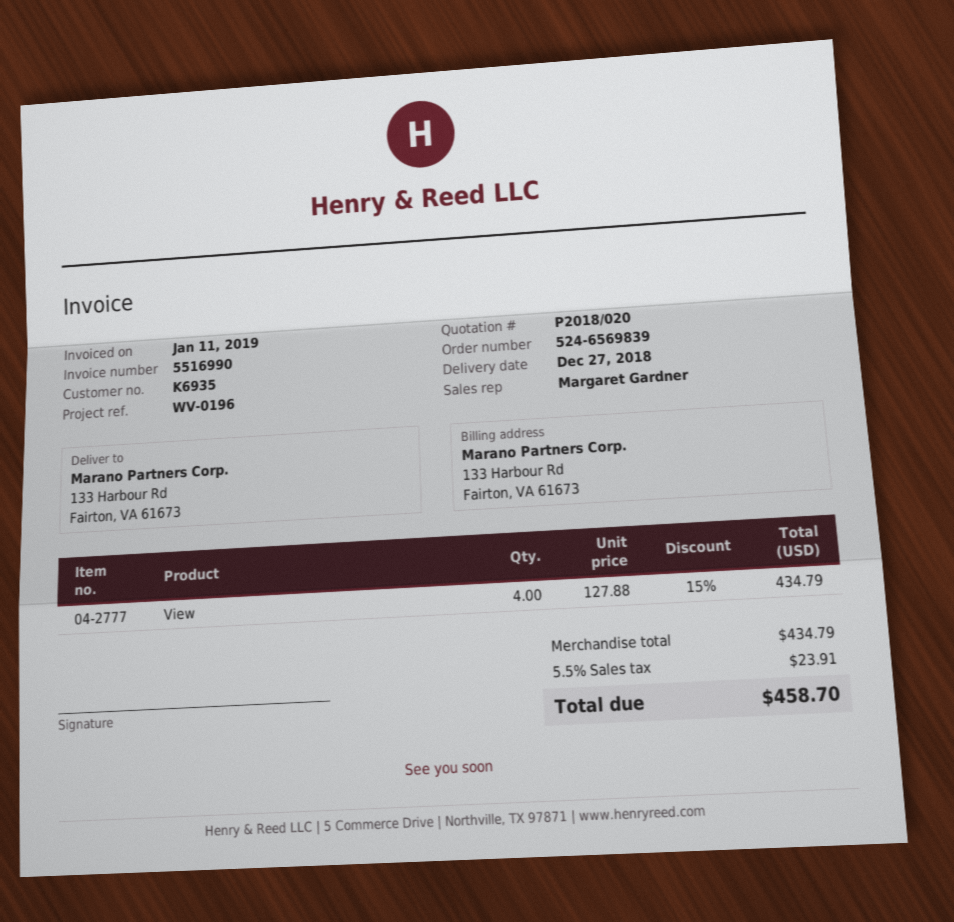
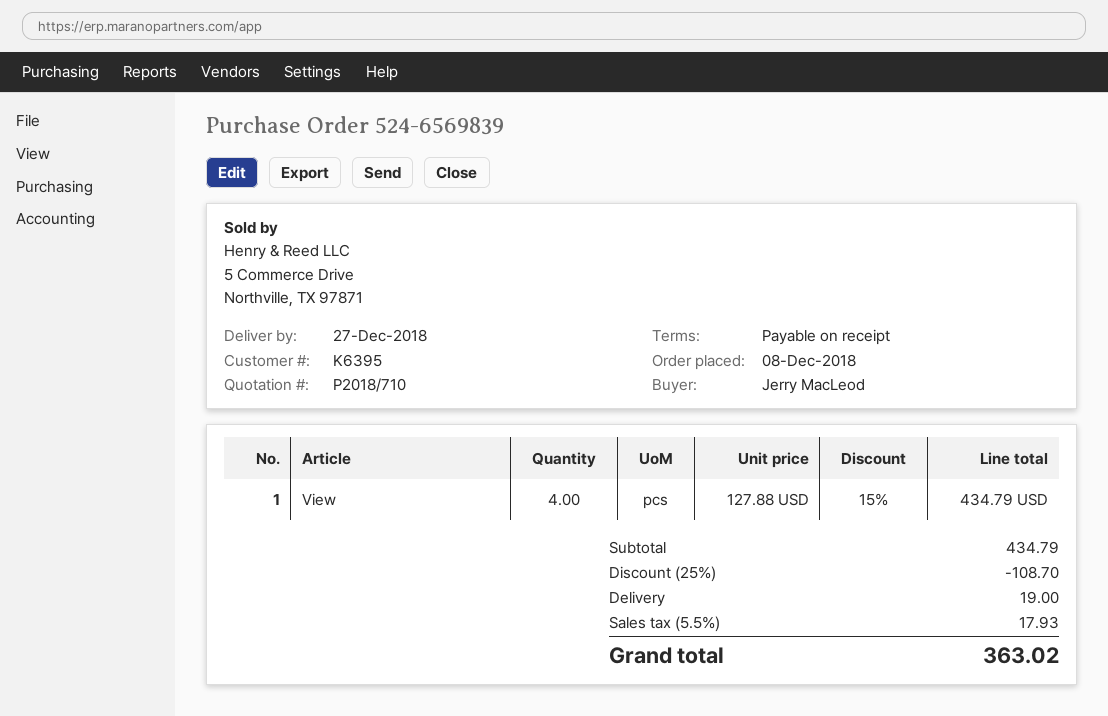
quote number: P2018/020 -> P2018/710
customer number: K6935 -> K6395
discount: none -> 25% = 108.70
shipping: none -> 19.00
tax: 5.5% = 23.91 -> 5.5% = 17.93
total: 458.70 -> 363.02

